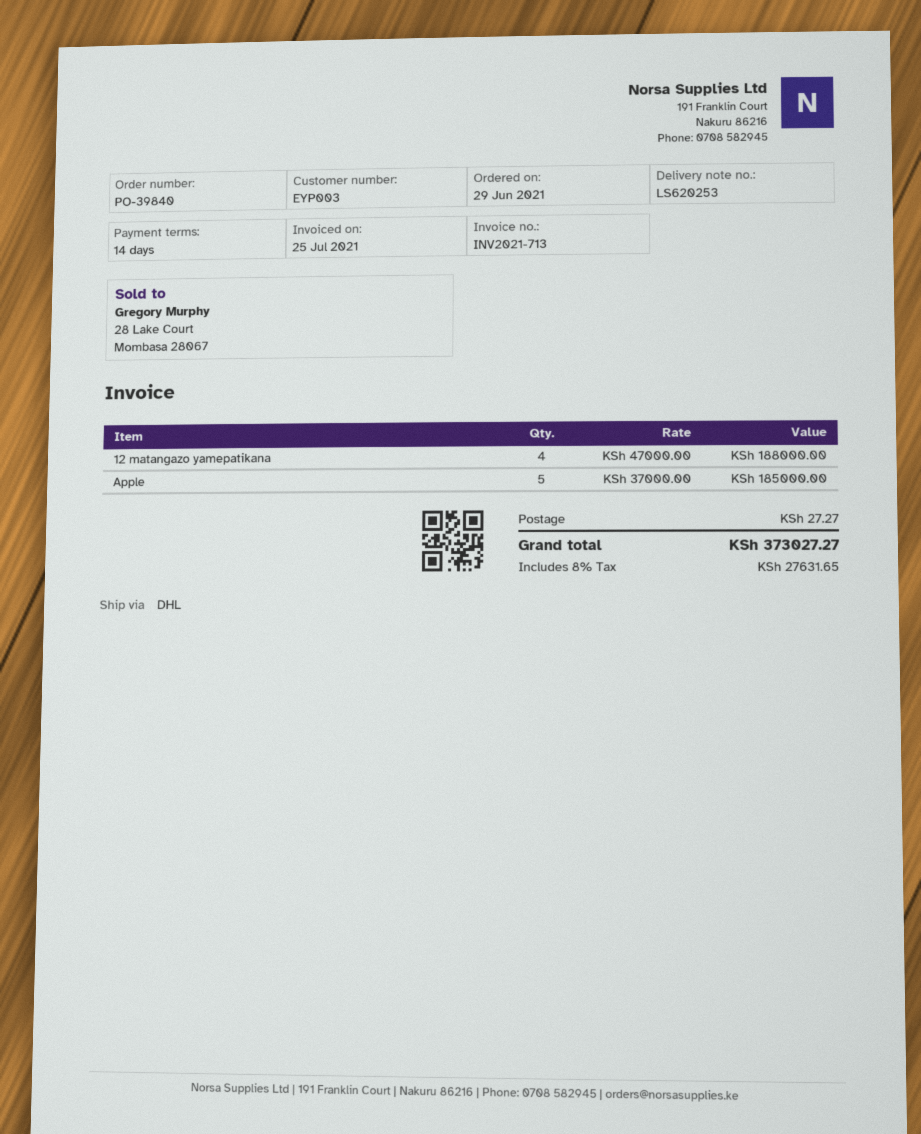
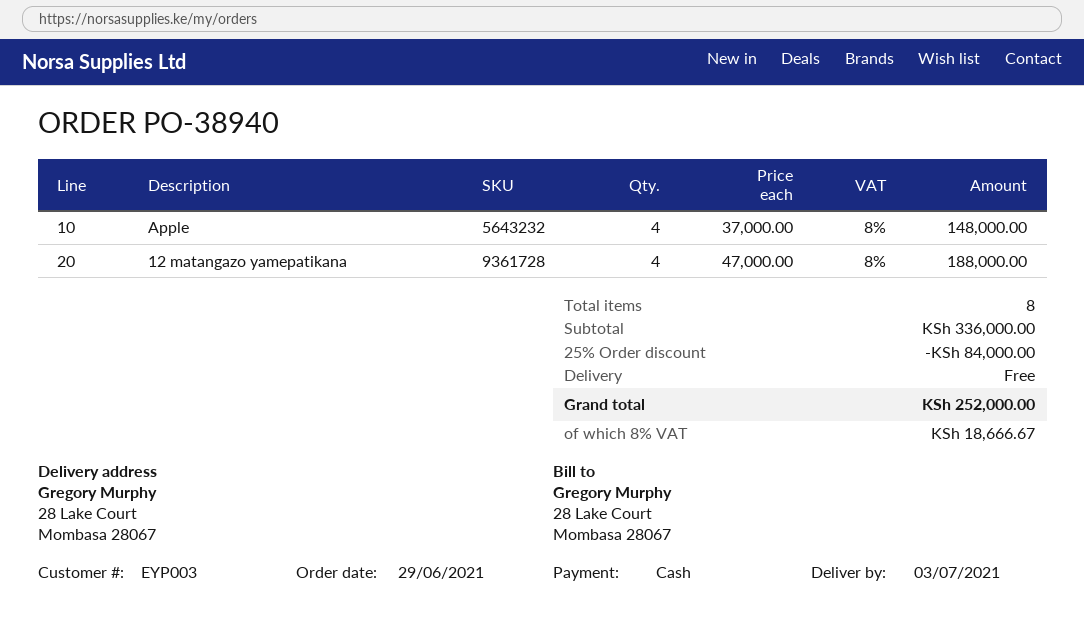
order number: PO-39840 -> PO-38940
Apple: 5 x 37000.00 = 185000.00 -> 4 x 37000.00 = 148000.00
discount: none -> 25% = 84000.00
shipping: 27.27 -> 0.00
tax: 8% = 27631.65 -> 8% = 18666.67
total: 373027.27 -> 252000.00

